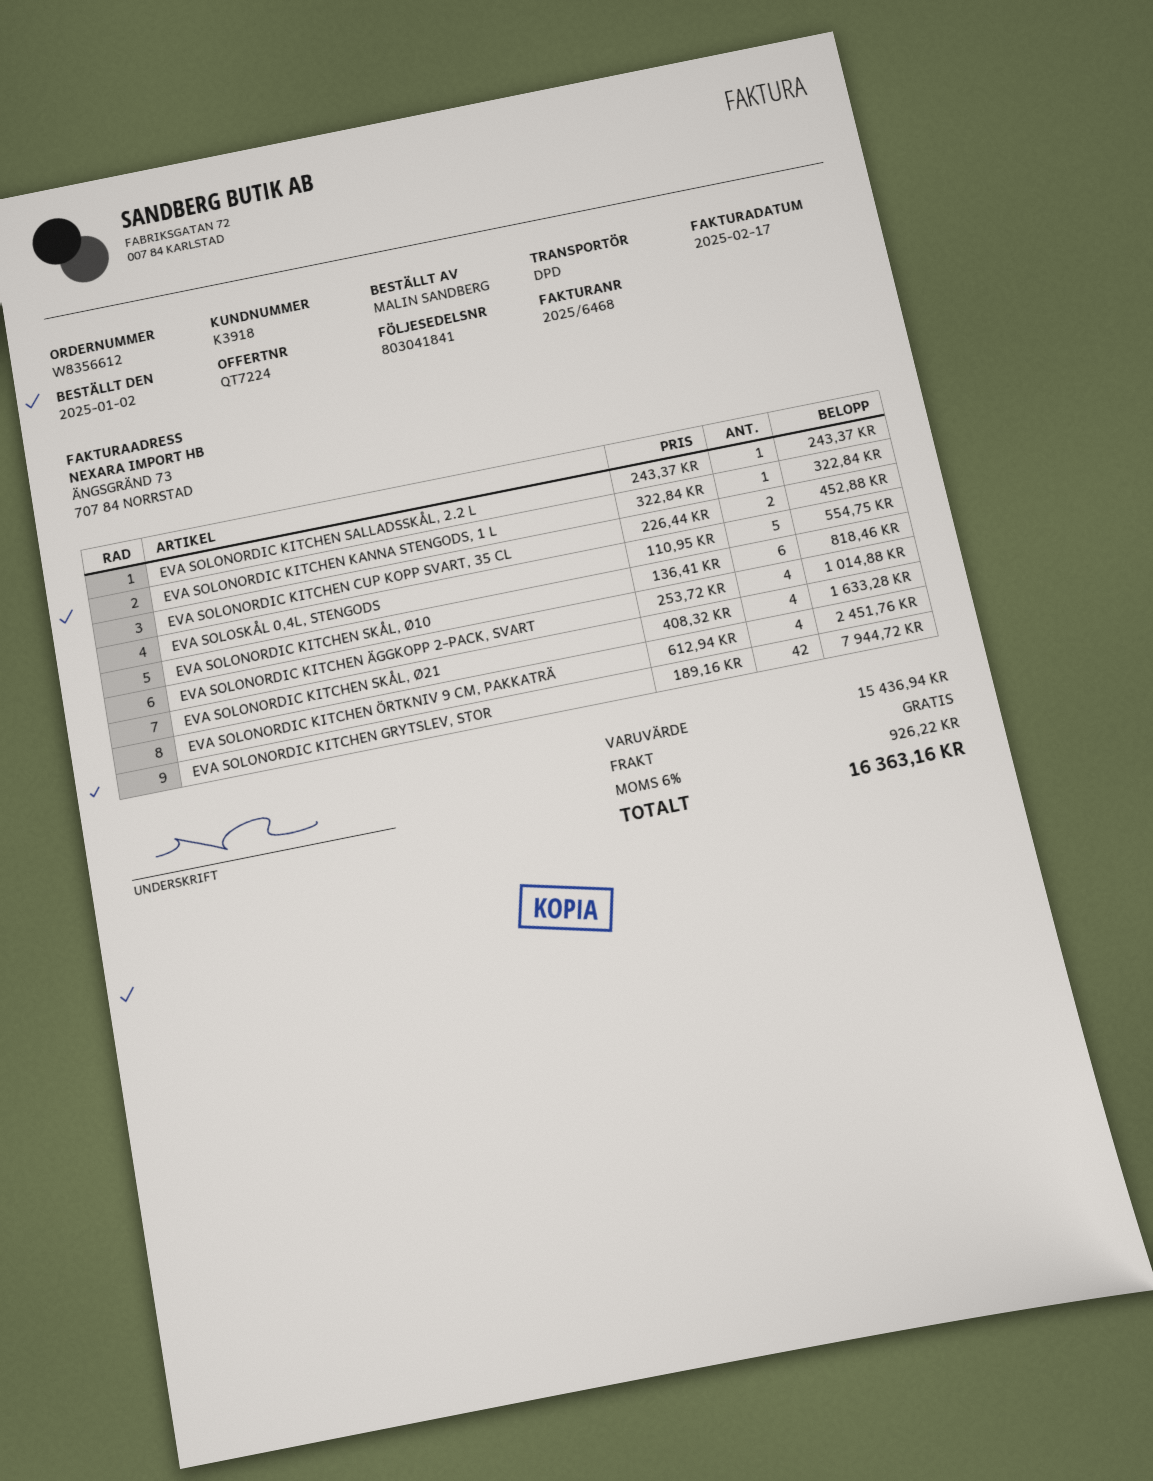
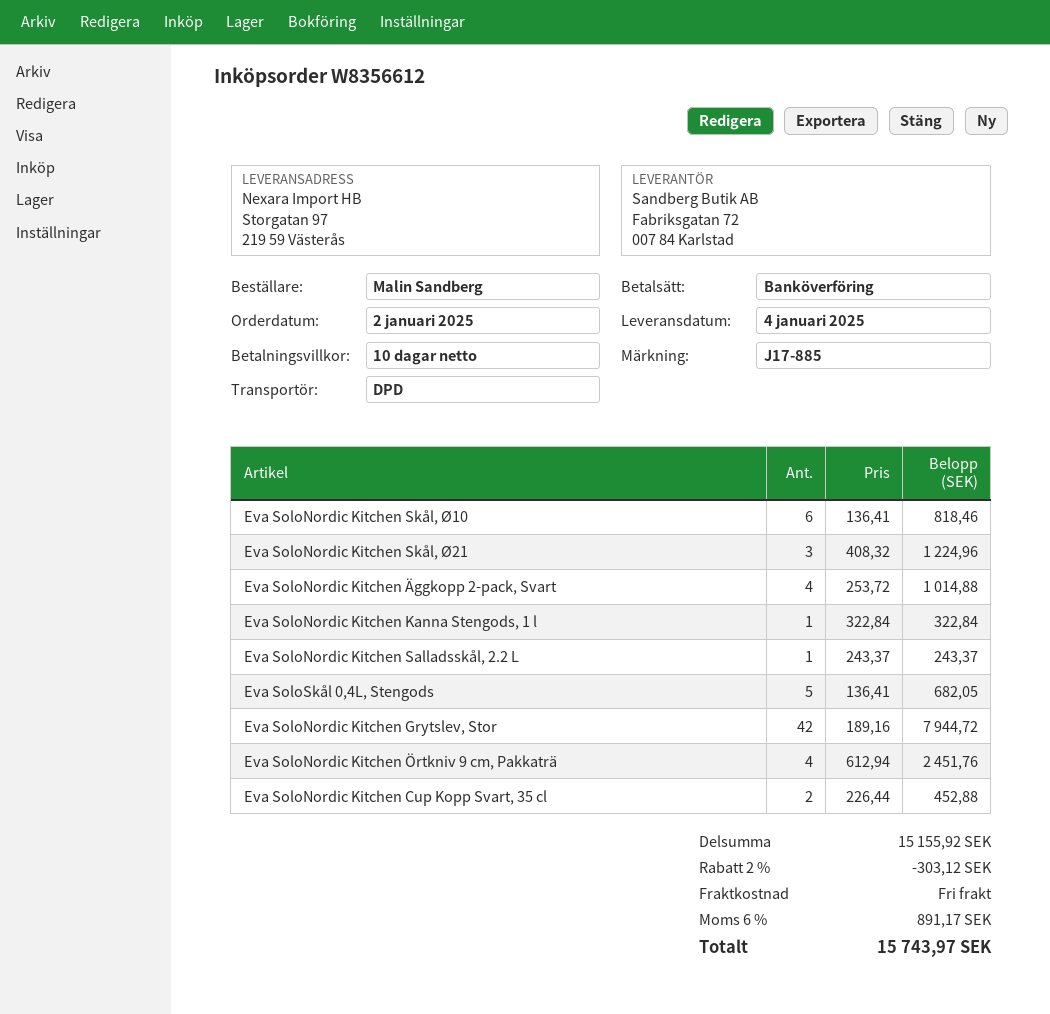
EVA SOLOSKÅL 0,4L, STENGODS: 5 x 110.95 = 554.75 -> 5 x 136.41 = 682.05
EVA SOLONORDIC KITCHEN SKÅL, Ø21: 4 x 408.32 = 1633.28 -> 3 x 408.32 = 1224.96
subtotal: 15436.94 -> 15155.92
discount: none -> 2% = 303.12
tax: 6% = 926.22 -> 6% = 891.17
total: 16363.16 -> 15743.97

